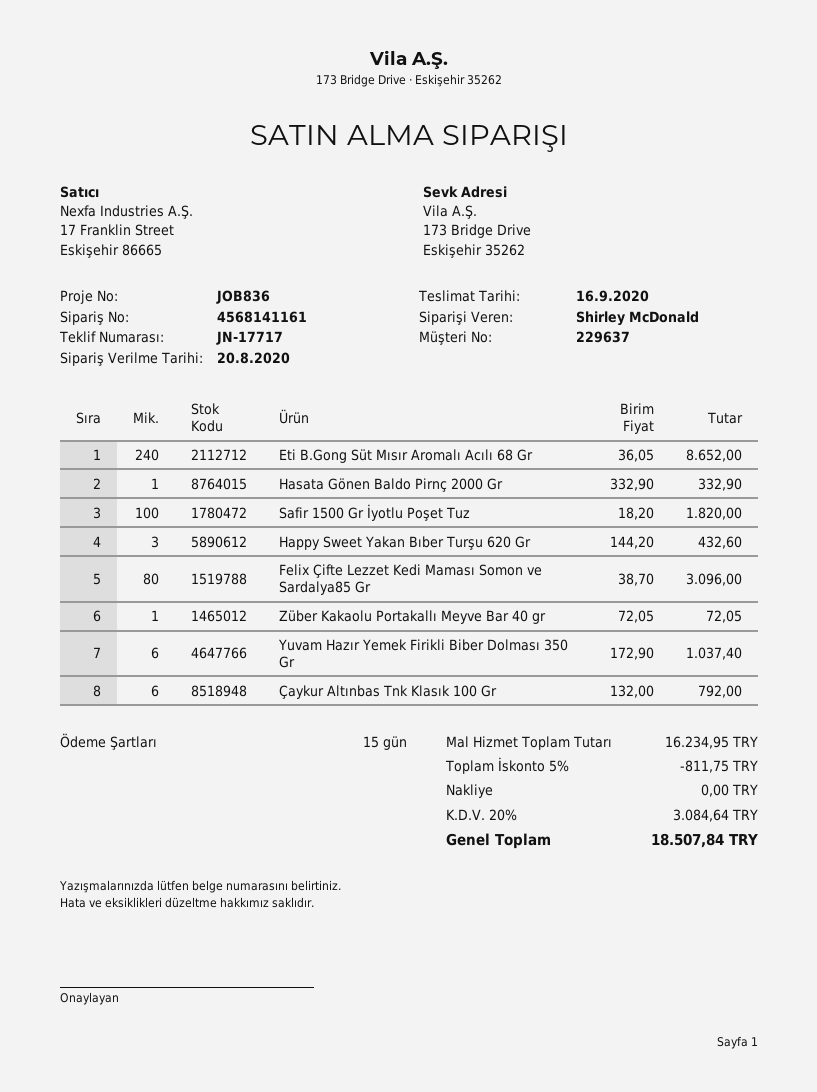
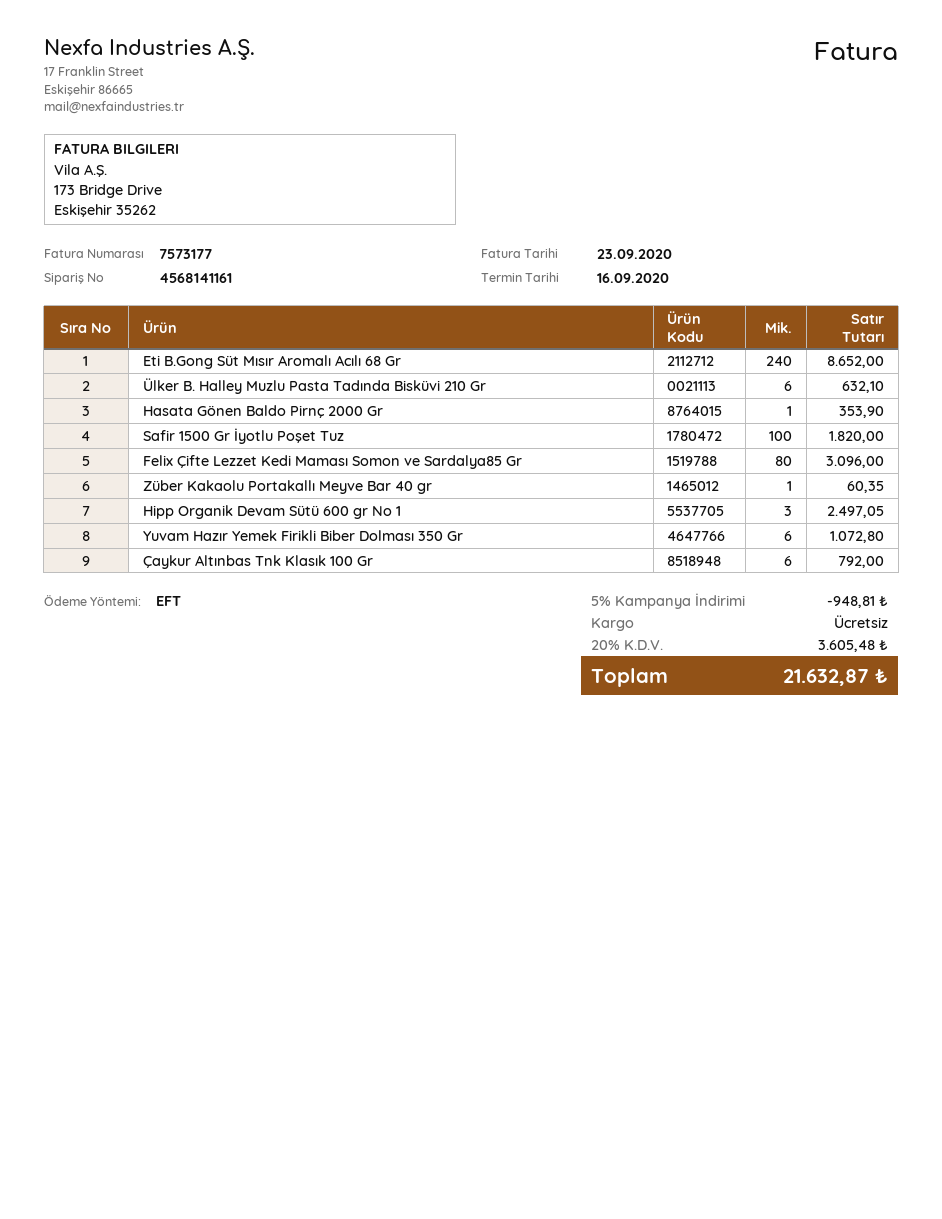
Hasata Gönen Baldo Pirnç 2000 Gr: 1 for 332.90 -> 1 for 353.90
Happy Sweet Yakan Bıber Turşu 620 Gr: 3 for 432.60 -> none
Züber Kakaolu Portakallı Meyve Bar 40 gr: 1 for 72.05 -> 1 for 60.35
Yuvam Hazır Yemek Firikli Biber Dolması 350 Gr: 6 for 1037.40 -> 6 for 1072.80
Ülker B. Halley Muzlu Pasta Tadında Bisküvi 210 Gr: none -> 6 for 632.10
Hipp Organik Devam Sütü 600 gr No 1: none -> 3 for 2497.05
discount: 5% = 811.75 -> 5% = 948.81
tax: 20% = 3084.64 -> 20% = 3605.48
total: 18507.84 -> 21632.87

